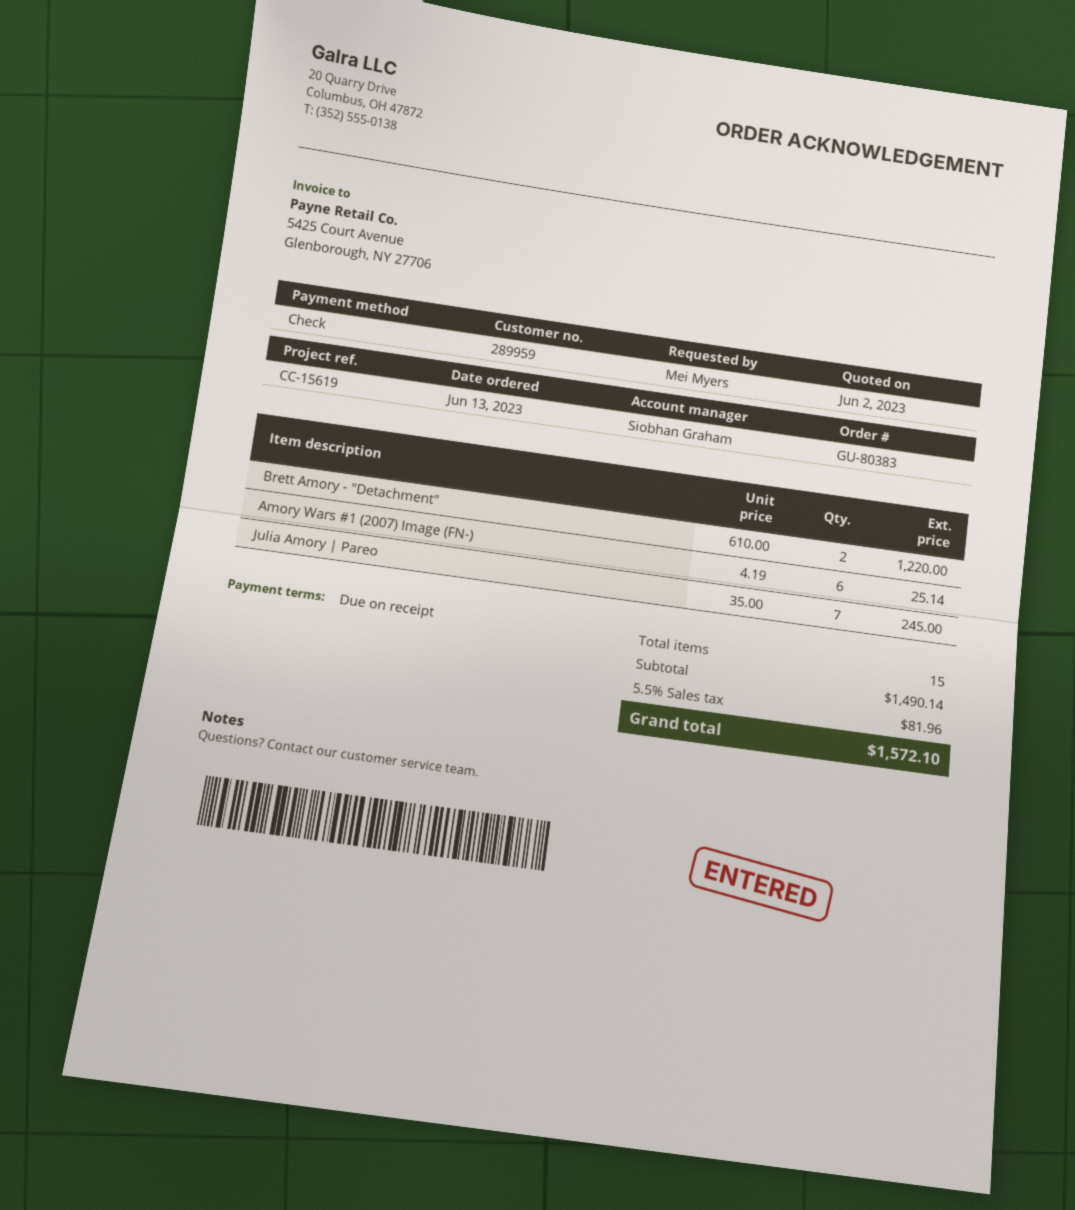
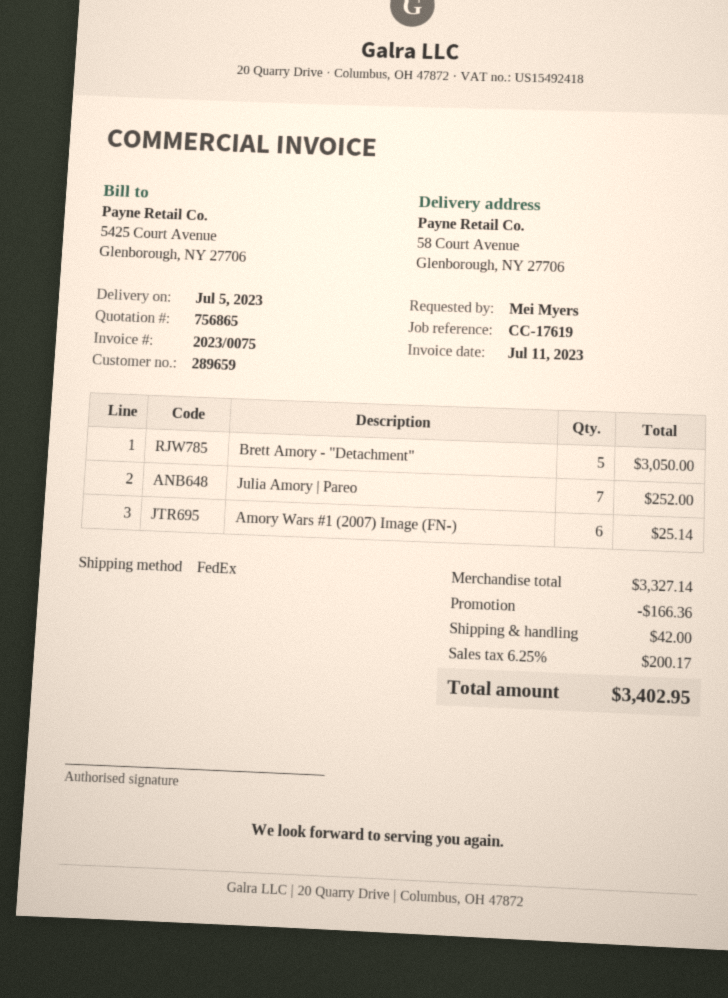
customer number: 289959 -> 289659
reference: CC-15619 -> CC-17619
Brett Amory - "Detachment": 2 for 1220.00 -> 5 for 3050.00
Julia Amory | Pareo: 7 for 245.00 -> 7 for 252.00
subtotal: 1490.14 -> 3327.14
discount: none -> 166.36
shipping: none -> 42.00
tax: 5.5% = 81.96 -> 6.25% = 200.17
total: 1572.10 -> 3402.95

